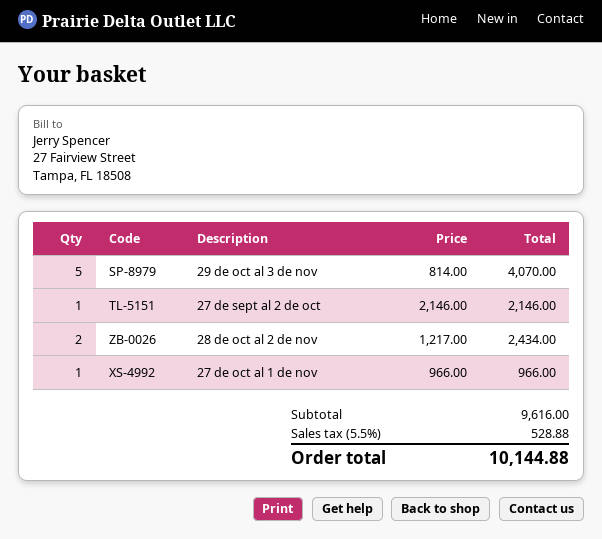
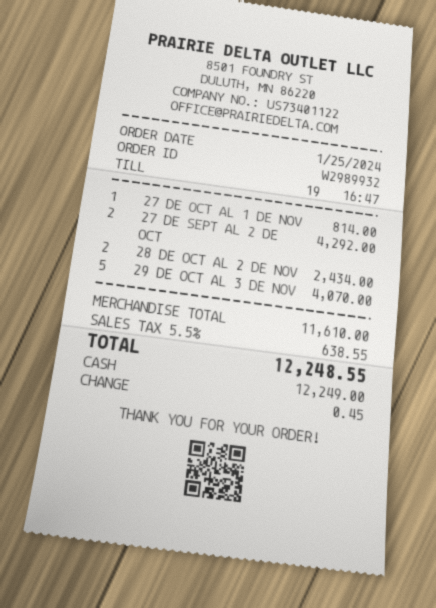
27 de sept al 2 de oct: 1 for 2146.00 -> 2 for 4292.00
27 de oct al 1 de nov: 1 for 966.00 -> 1 for 814.00
subtotal: 9616.00 -> 11610.00
tax: 5.5% = 528.88 -> 5.5% = 638.55
total: 10144.88 -> 12248.55

